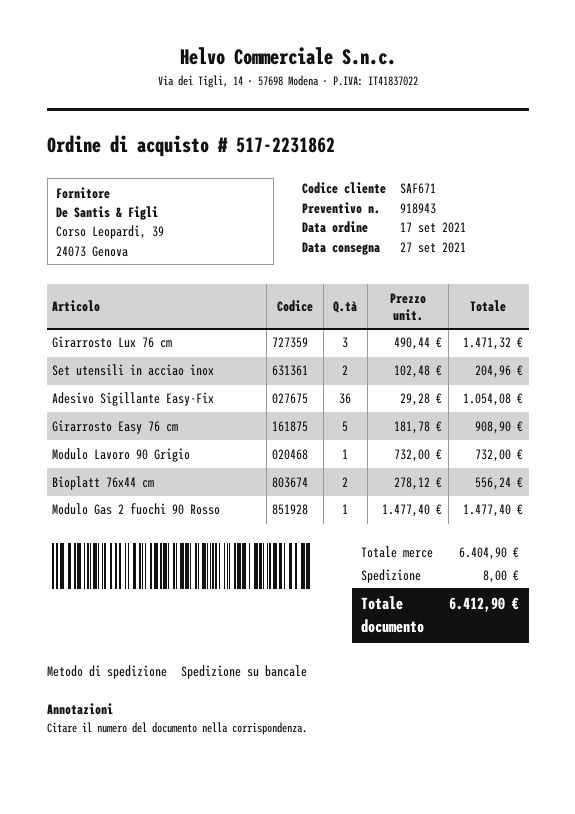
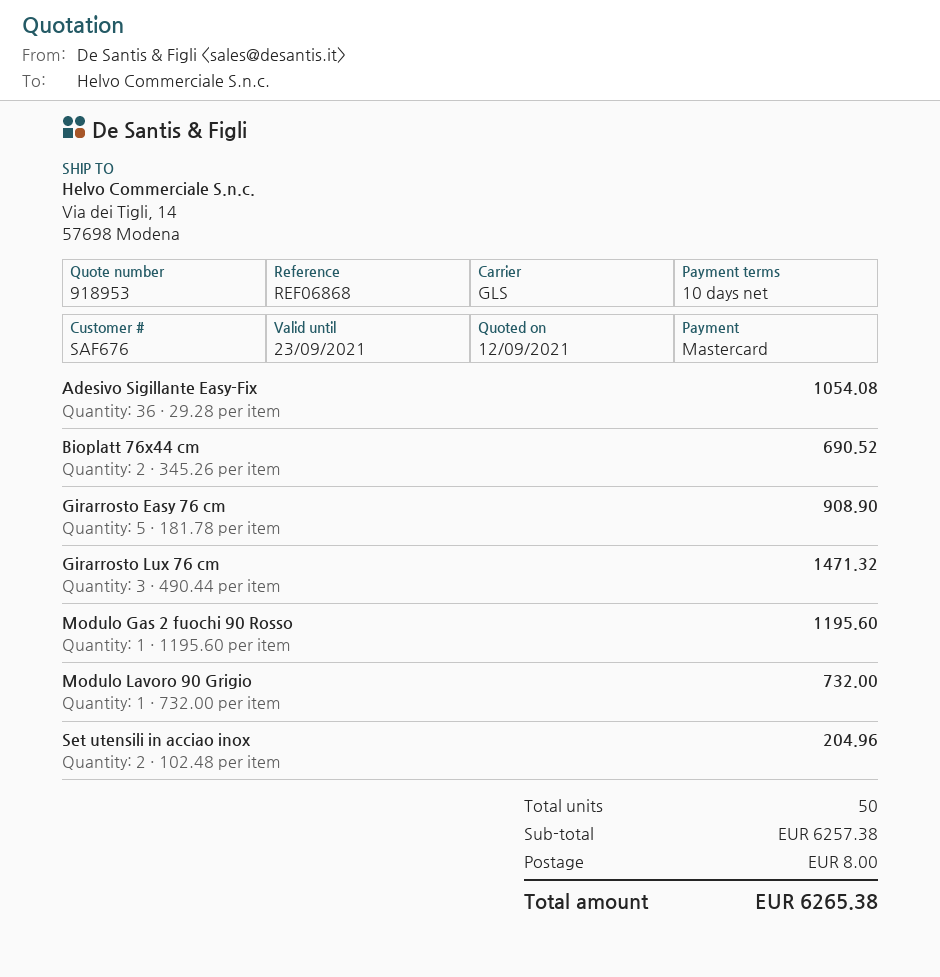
quote number: 918943 -> 918953
customer number: SAF671 -> SAF676
shipping method: pallet freight -> GLS
Bioplatt 76x44 cm: 2 x 278.12 = 556.24 -> 2 x 345.26 = 690.52
Modulo Gas 2 fuochi 90 Rosso: 1 x 1477.40 = 1477.40 -> 1 x 1195.60 = 1195.60
subtotal: 6404.90 -> 6257.38
total: 6412.90 -> 6265.38

